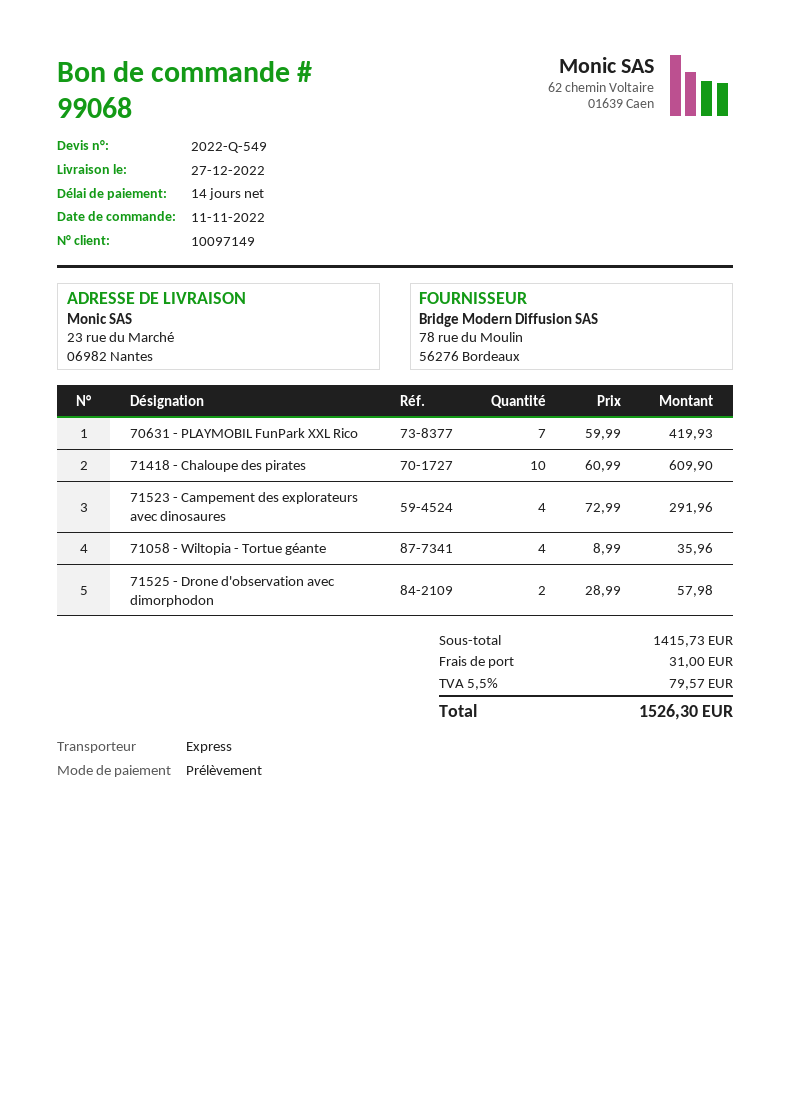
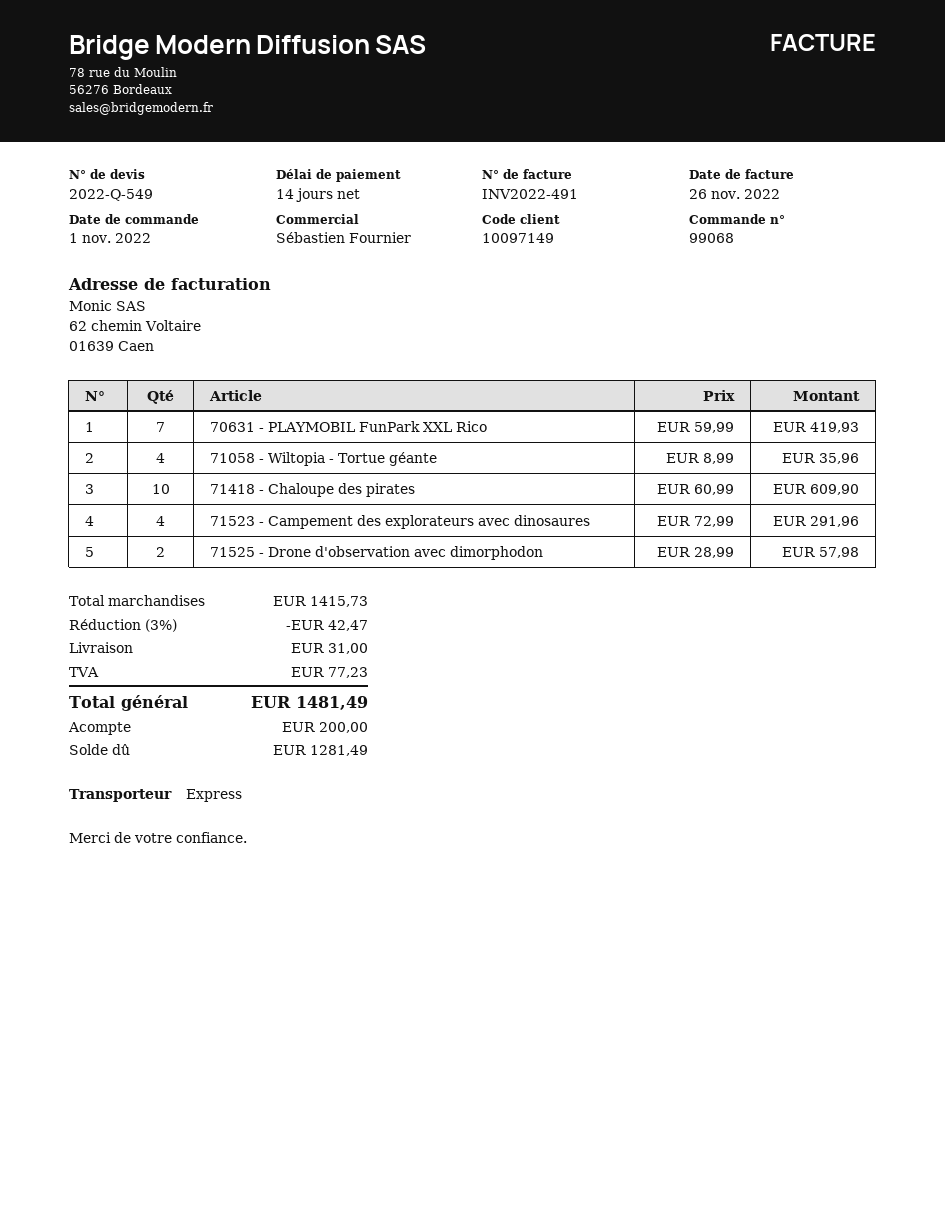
order date: 2022-11-11 -> 2022-11-01
discount: none -> 3% = 42.47
tax: 79.57 -> 77.23
total: 1526.30 -> 1481.49

